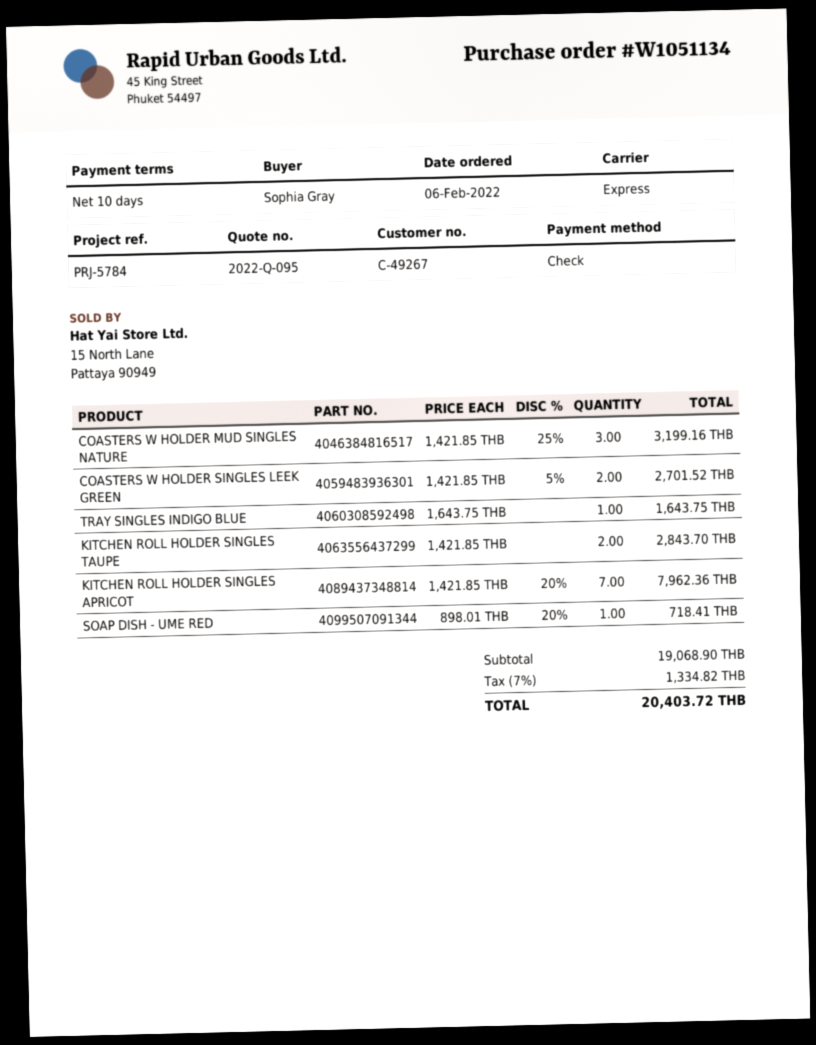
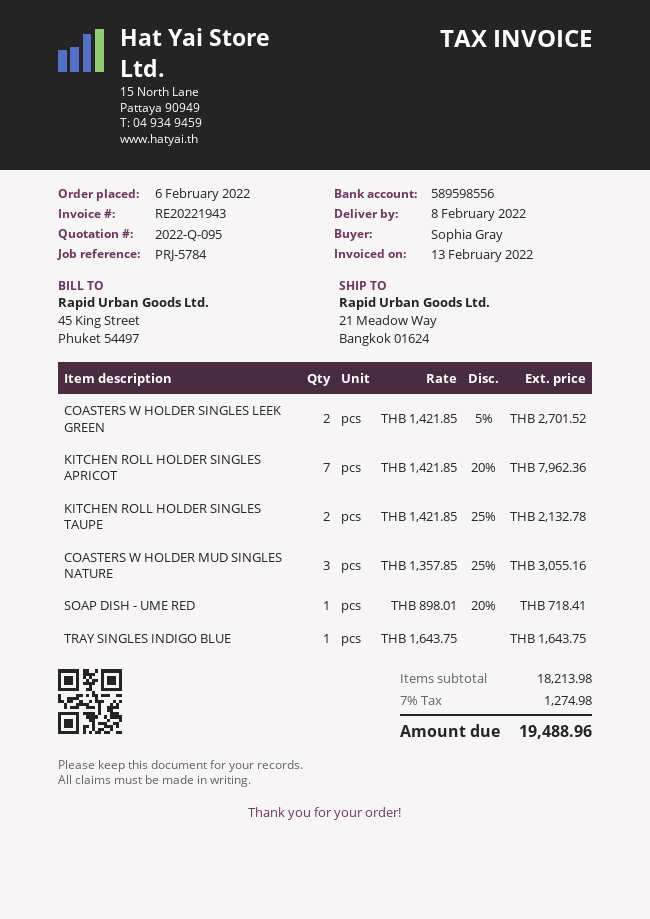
COASTERS W HOLDER MUD SINGLES NATURE: 3 x 1421.85 - 25% = 3199.16 -> 3 x 1357.85 - 25% = 3055.16
KITCHEN ROLL HOLDER SINGLES TAUPE: 2 x 1421.85 = 2843.70 -> 2 x 1421.85 - 25% = 2132.78
subtotal: 19068.90 -> 18213.98
tax: 7% = 1334.82 -> 7% = 1274.98
total: 20403.72 -> 19488.96

